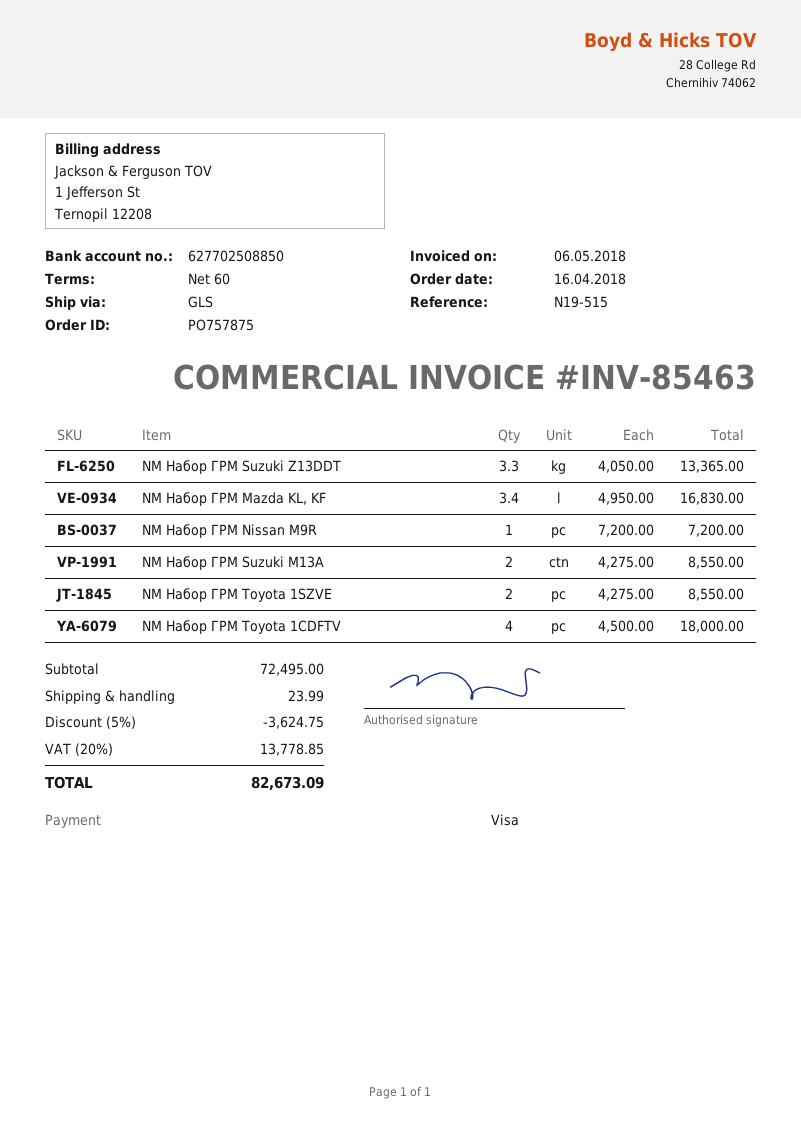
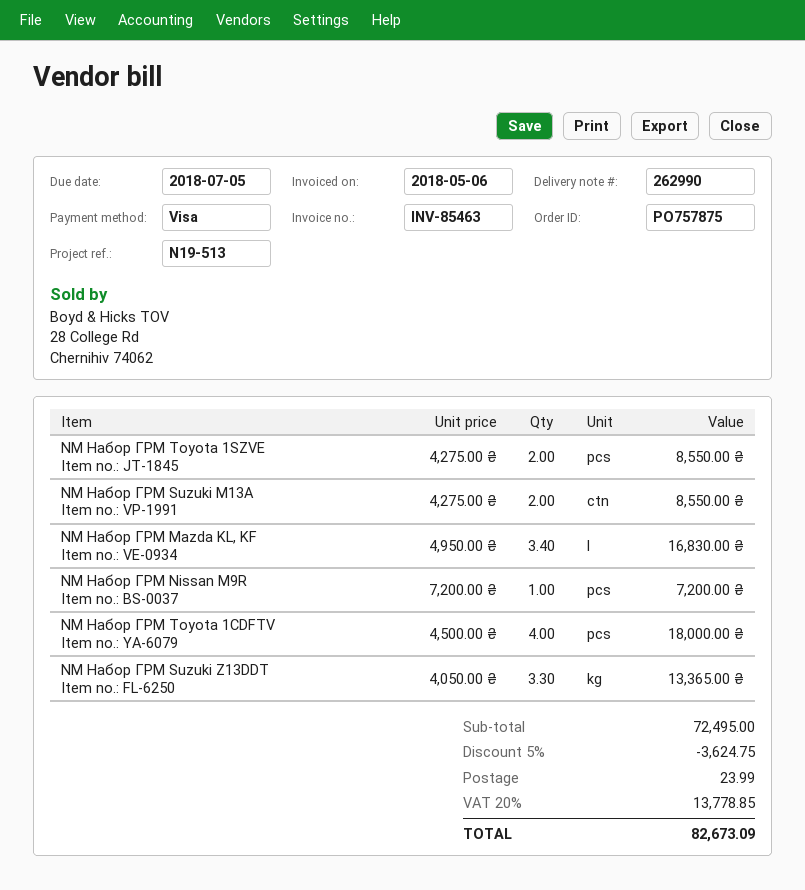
reference: N19-515 -> N19-513

